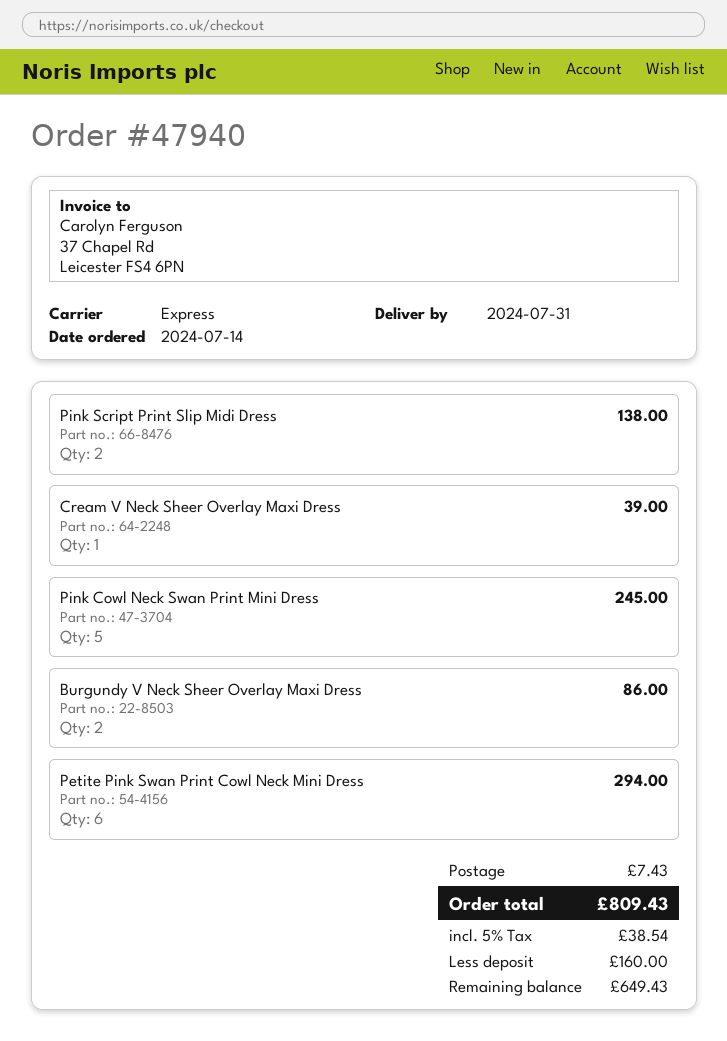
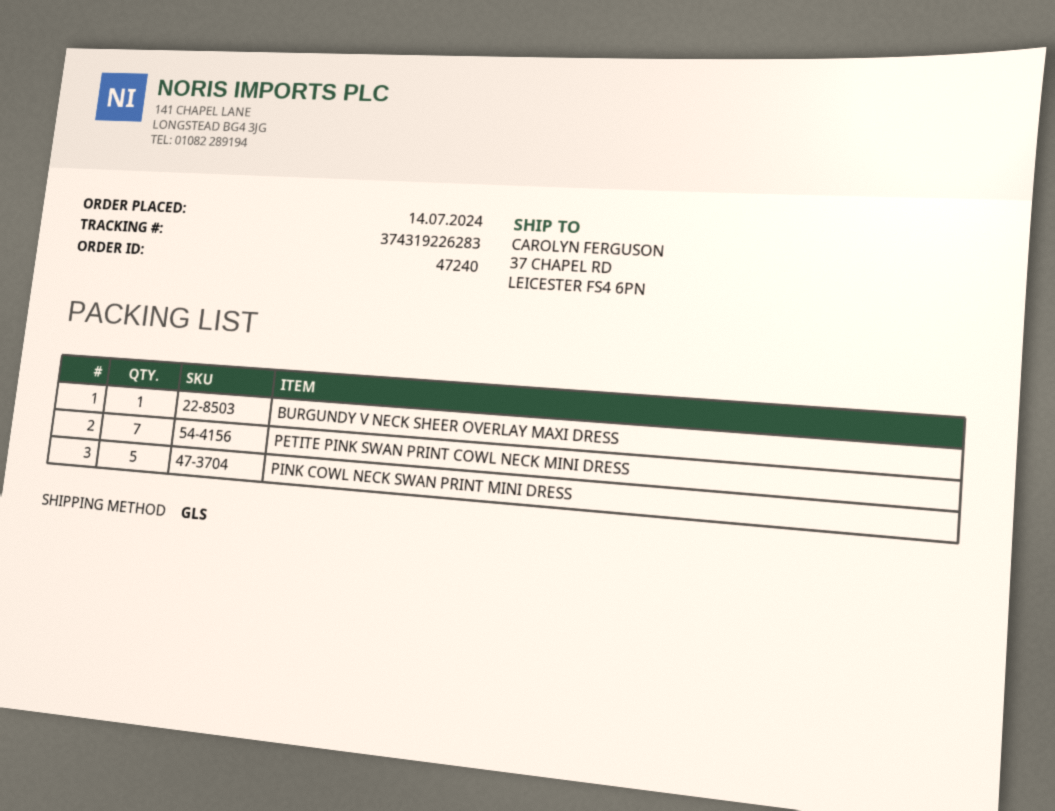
order number: 47940 -> 47240
shipping method: express -> GLS
Pink Script Print Slip Midi Dress: 2 -> none
Cream V Neck Sheer Overlay Maxi Dress: 1 -> none
Burgundy V Neck Sheer Overlay Maxi Dress: 2 -> 1
Petite Pink Swan Print Cowl Neck Mini Dress: 6 -> 7

